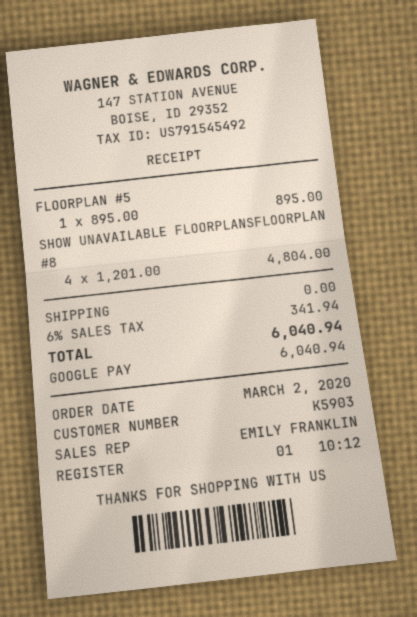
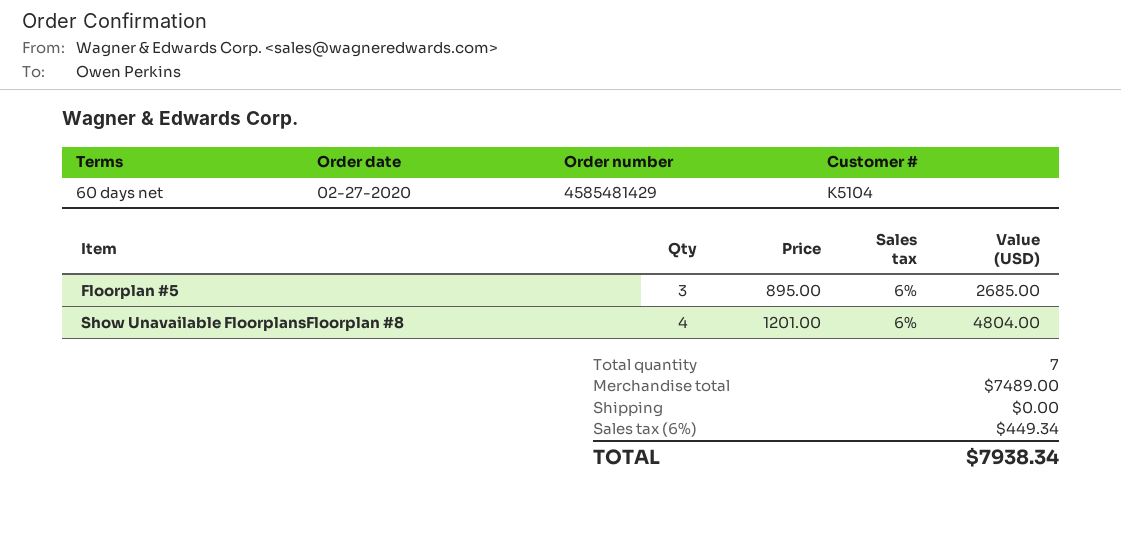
order date: 2020-03-02 -> 2020-02-27
customer number: K5903 -> K5104
FLOORPLAN #5: 1 x 895.00 = 895.00 -> 3 x 895.00 = 2685.00
tax: 6% = 341.94 -> 6% = 449.34
total: 6040.94 -> 7938.34

